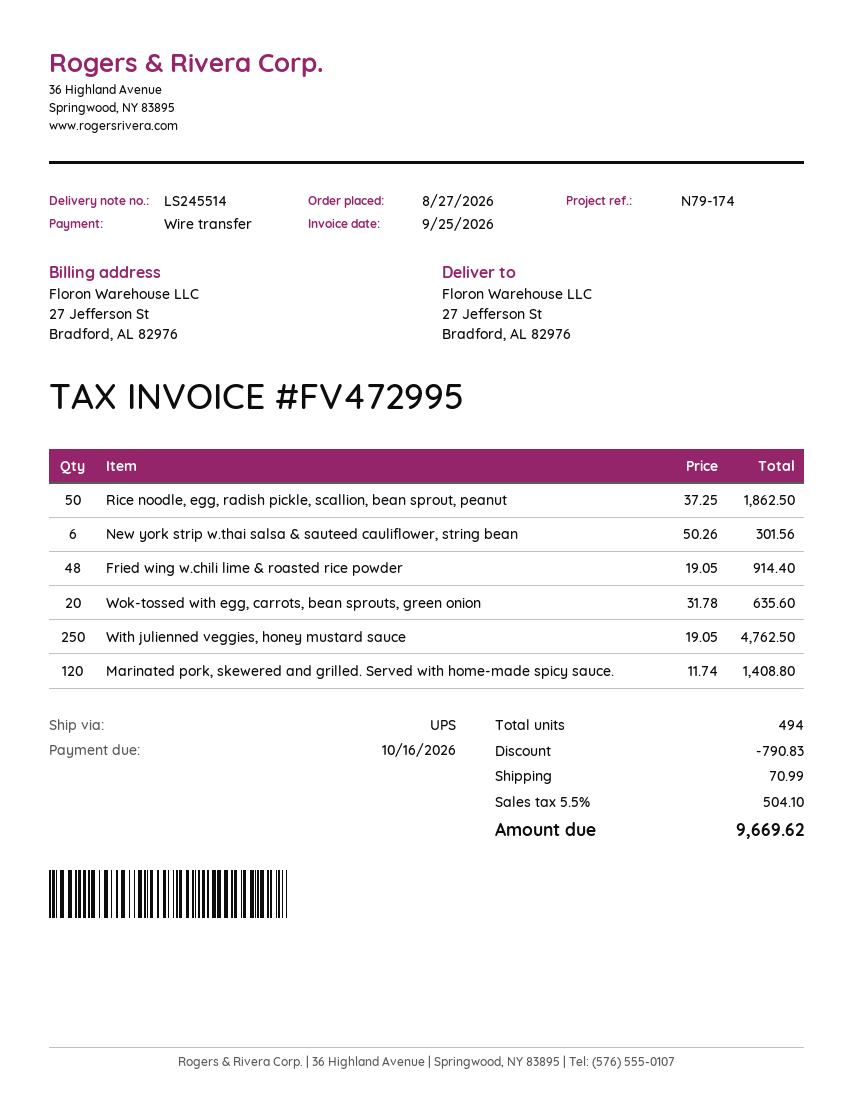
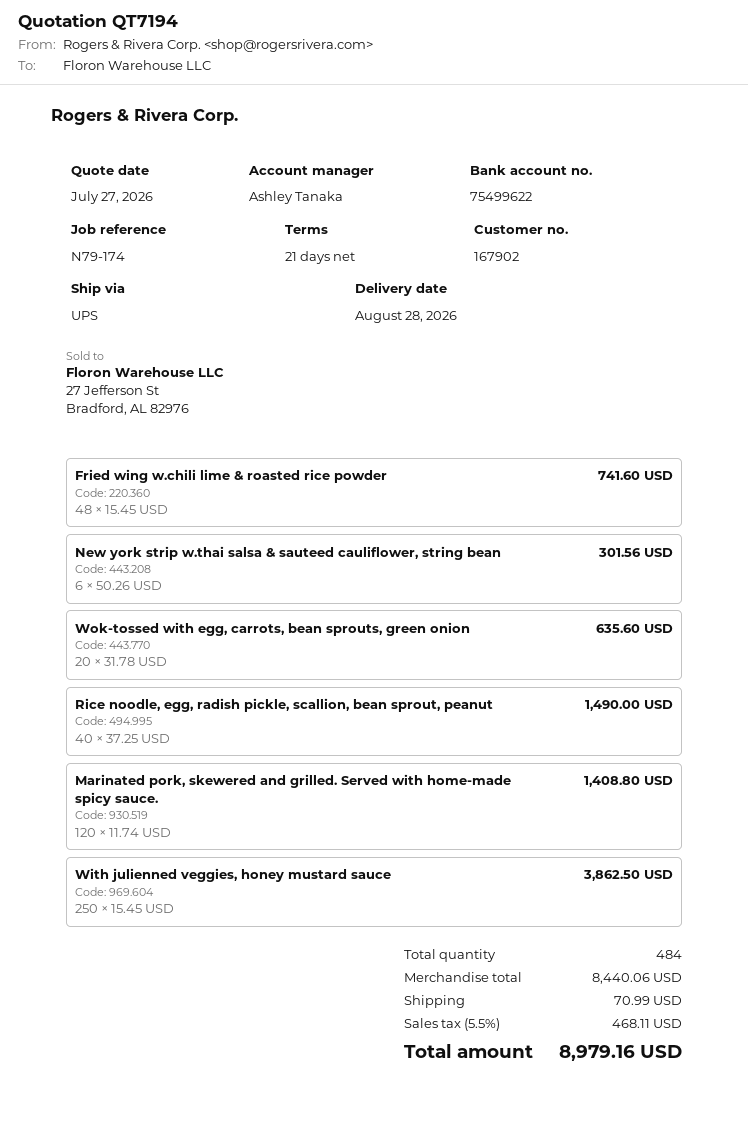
Rice noodle, egg, radish pickle, scallion, bean sprout, peanut: 50 x 37.25 = 1862.50 -> 40 x 37.25 = 1490.00
Fried wing w.chili lime & roasted rice powder: 48 x 19.05 = 914.40 -> 48 x 15.45 = 741.60
With julienned veggies, honey mustard sauce: 250 x 19.05 = 4762.50 -> 250 x 15.45 = 3862.50
total quantity: 494 -> 484
discount: 790.83 -> none
tax: 5.5% = 504.10 -> 5.5% = 468.11
total: 9669.62 -> 8979.16

